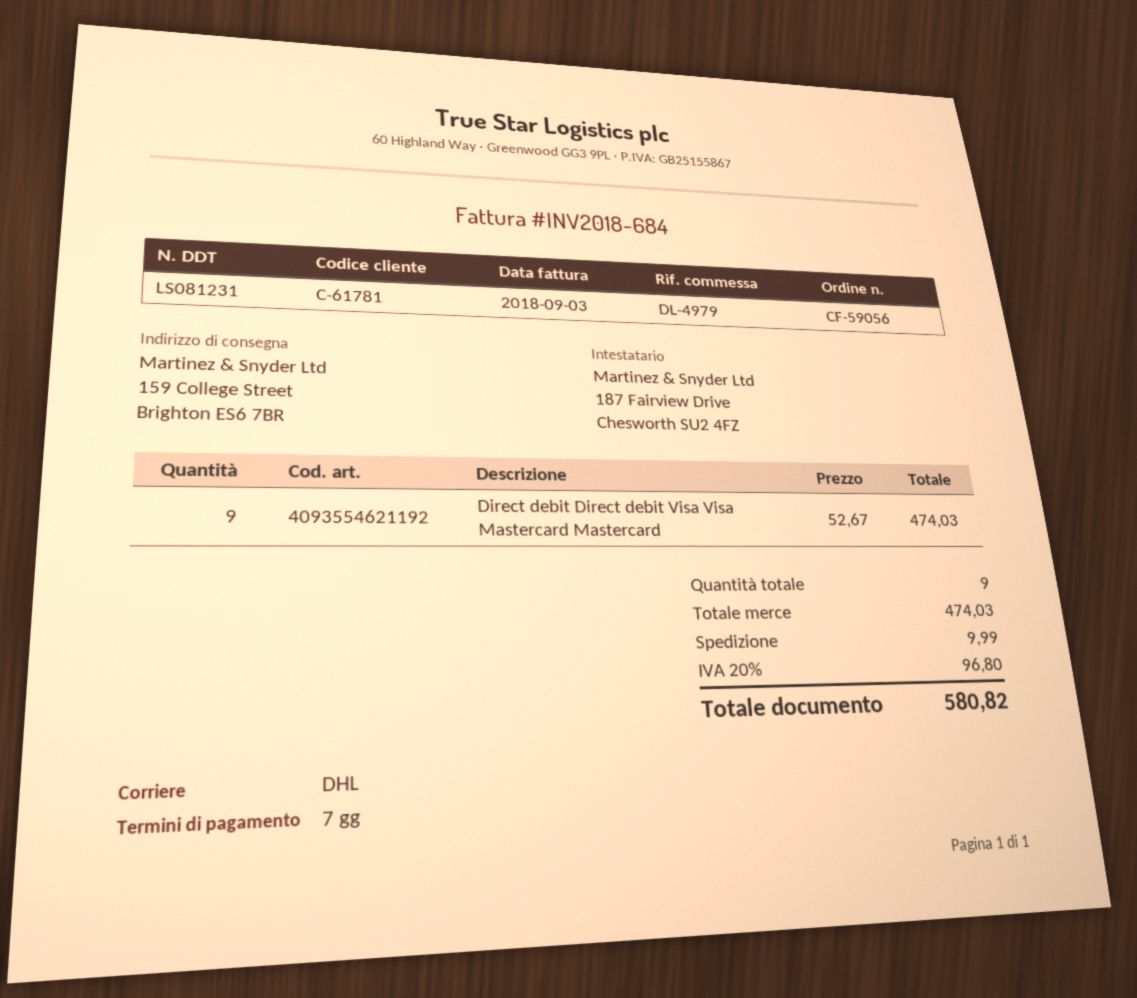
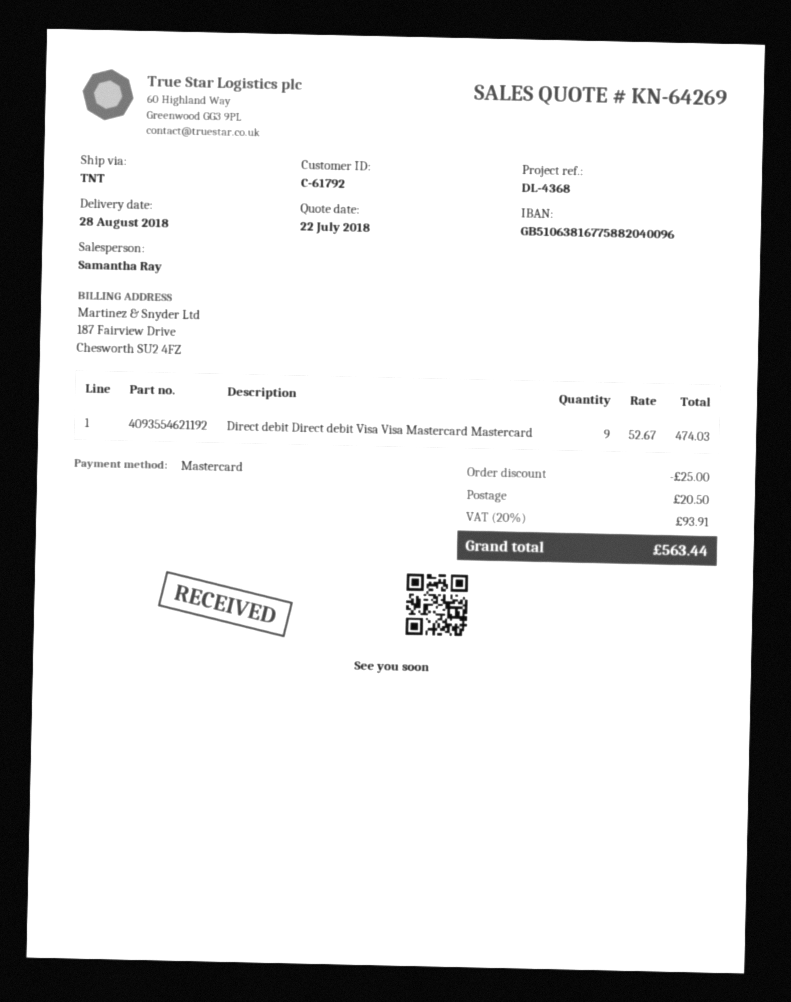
customer number: C-61781 -> C-61792
reference: DL-4979 -> DL-4368
shipping method: DHL -> TNT
discount: none -> 25.00
shipping: 9.99 -> 20.50
tax: 20% = 96.80 -> 20% = 93.91
total: 580.82 -> 563.44

